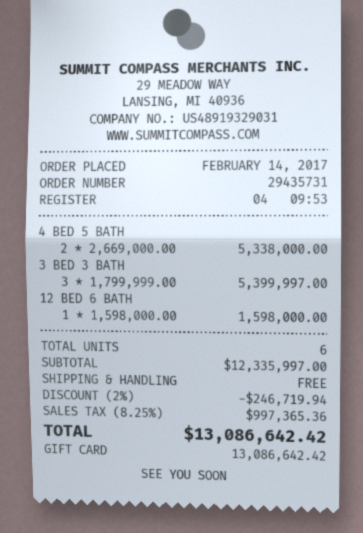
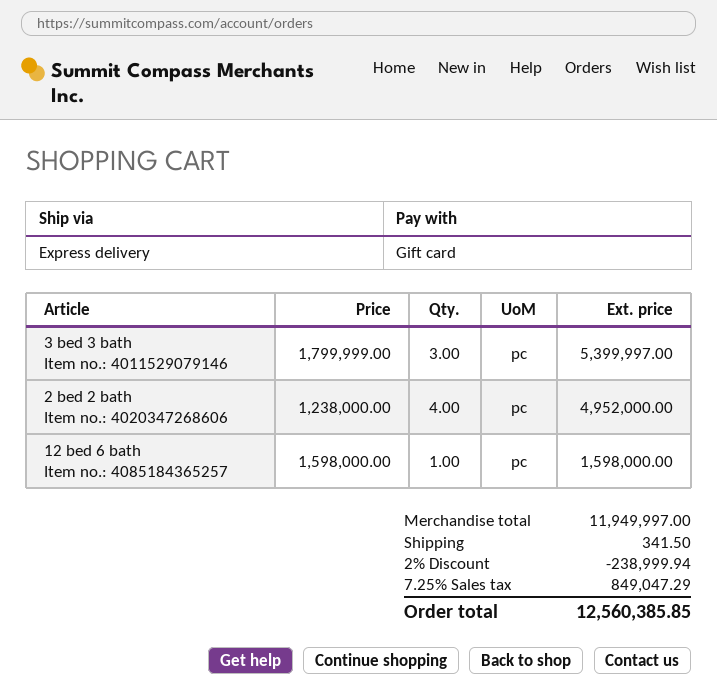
4 BED 5 BATH: 2 x 2669000.00 = 5338000.00 -> none
2 bed 2 bath: none -> 4 x 1238000.00 = 4952000.00
subtotal: 12335997.00 -> 11949997.00
discount: 2% = 246719.94 -> 2% = 238999.94
shipping: 0.00 -> 341.50
tax: 8.25% = 997365.36 -> 7.25% = 849047.29
total: 13086642.42 -> 12560385.85

